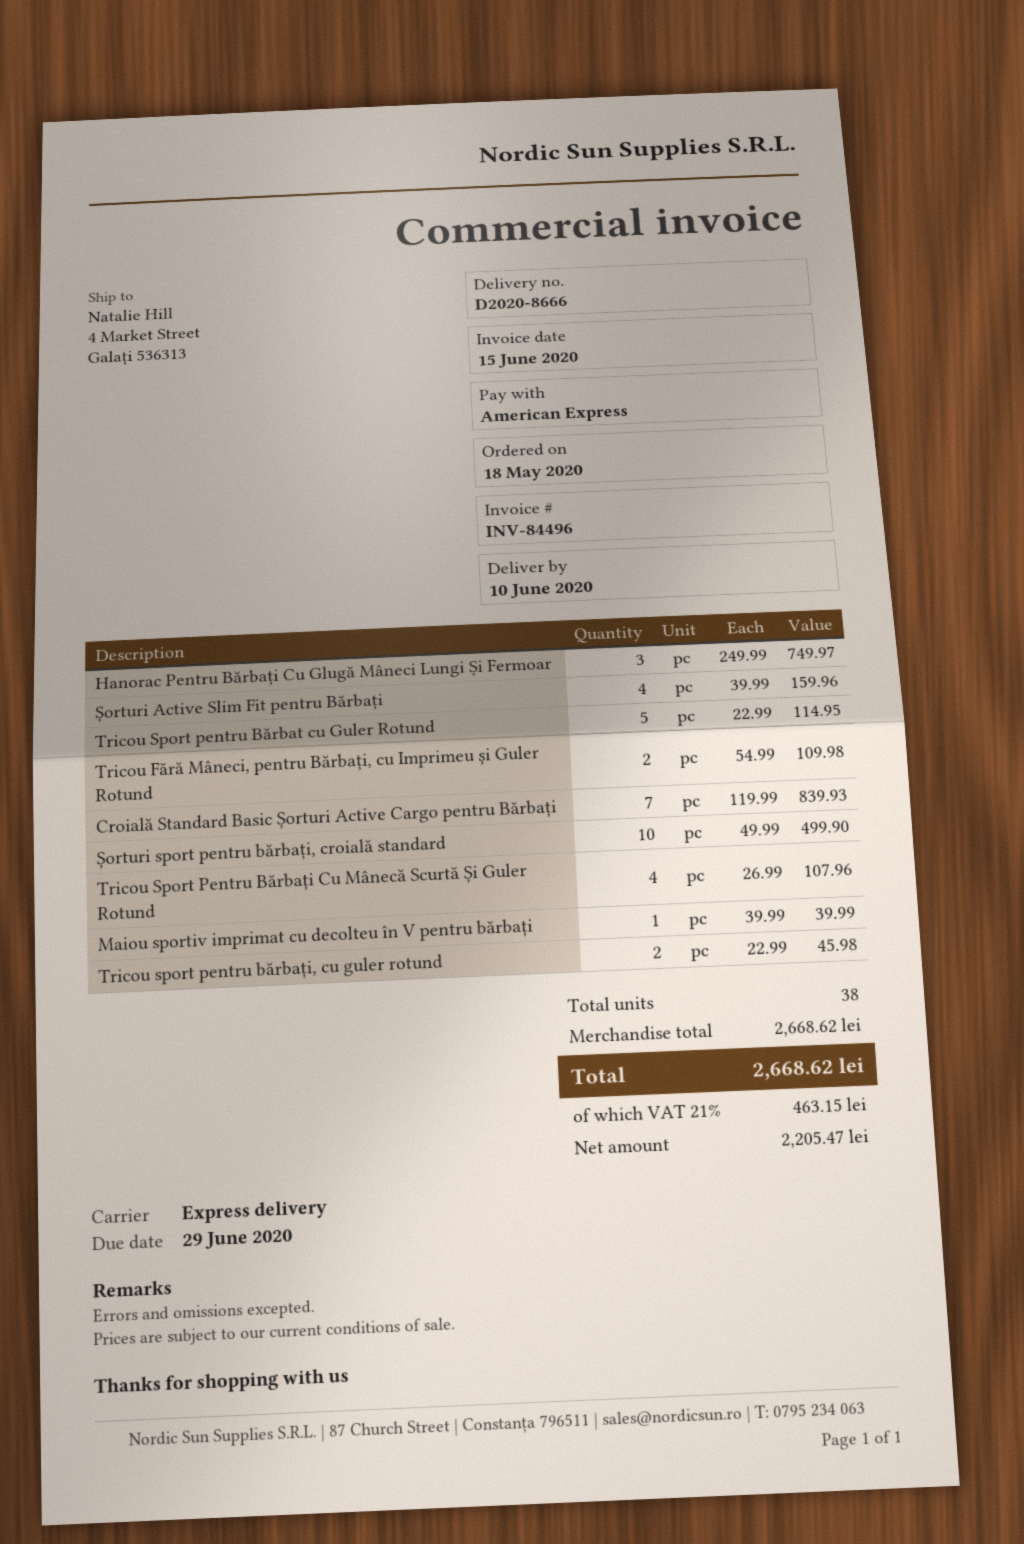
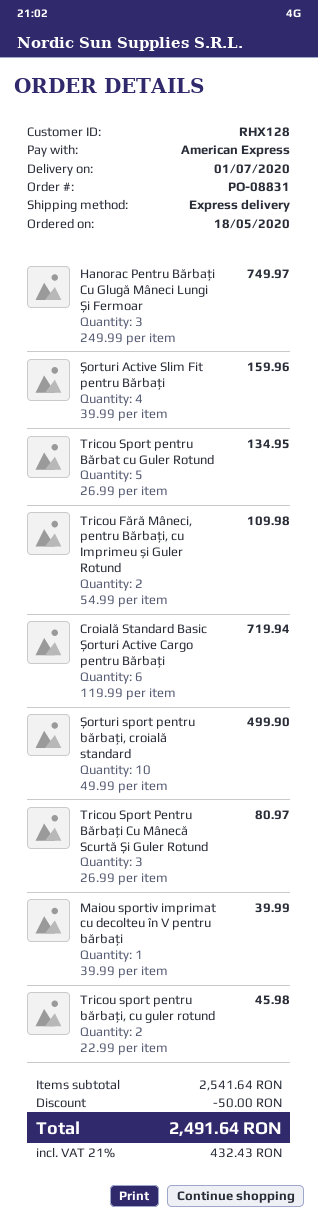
delivery date: 2020-06-10 -> 2020-07-01
Tricou Sport pentru Bărbat cu Guler Rotund: 5 x 22.99 = 114.95 -> 5 x 26.99 = 134.95
Croială Standard Basic Șorturi Active Cargo pentru Bărbați: 7 x 119.99 = 839.93 -> 6 x 119.99 = 719.94
Tricou Sport Pentru Bărbați Cu Mânecă Scurtă Și Guler Rotund: 4 x 26.99 = 107.96 -> 3 x 26.99 = 80.97
subtotal: 2668.62 -> 2541.64
discount: none -> 50.00
tax: 21% = 463.15 -> 21% = 432.43
total: 2668.62 -> 2491.64

